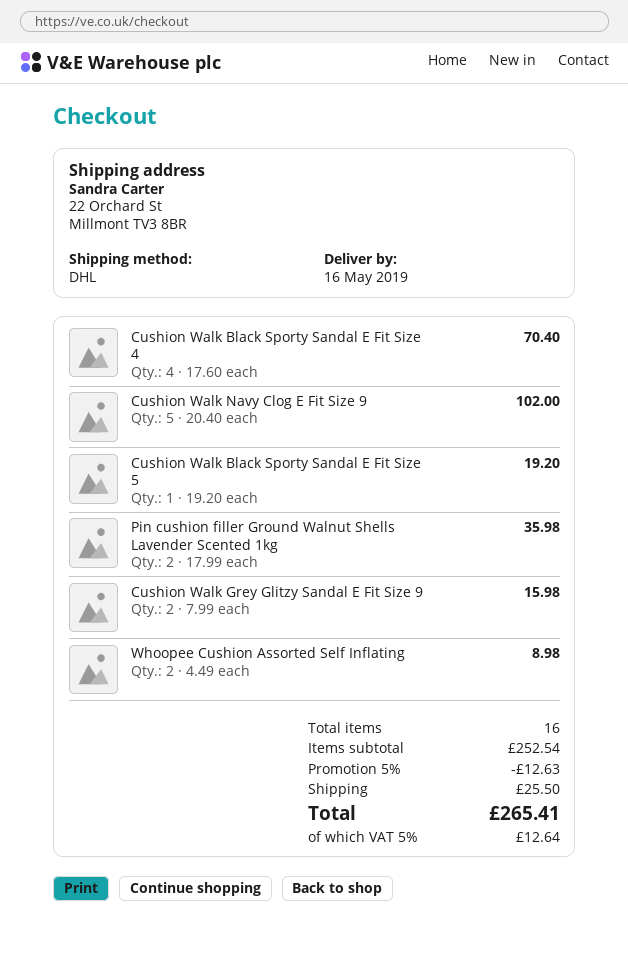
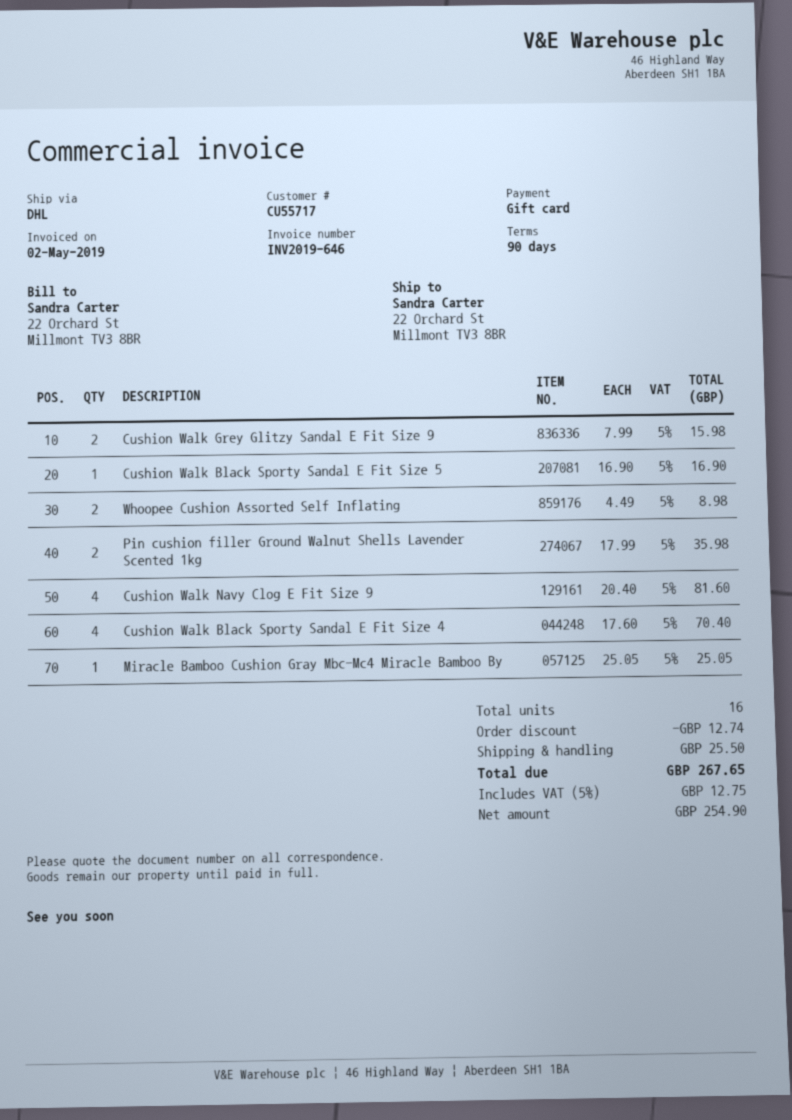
Cushion Walk Navy Clog E Fit Size 9: 5 x 20.40 = 102.00 -> 4 x 20.40 = 81.60
Cushion Walk Black Sporty Sandal E Fit Size 5: 1 x 19.20 = 19.20 -> 1 x 16.90 = 16.90
Miracle Bamboo Cushion Gray Mbc-Mc4 Miracle Bamboo By: none -> 1 x 25.05 = 25.05
discount: 12.63 -> 12.74
tax: 5% = 12.64 -> 5% = 12.75
total: 265.41 -> 267.65

